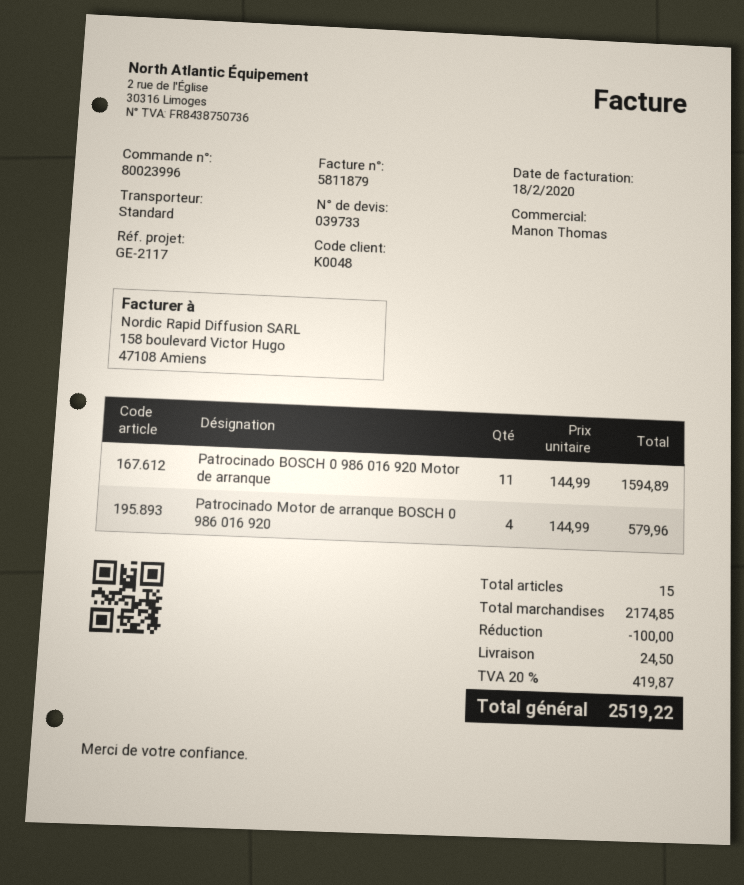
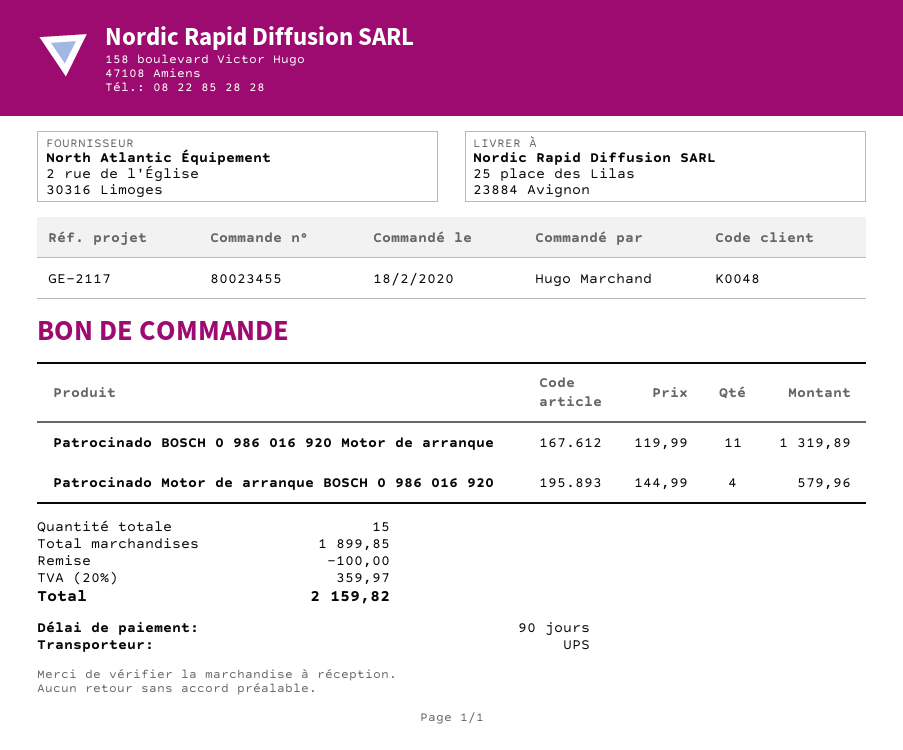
order number: 80023996 -> 80023455
shipping method: standard -> UPS
Patrocinado BOSCH 0 986 016 920 Motor de arranque: 11 x 144.99 = 1594.89 -> 11 x 119.99 = 1319.89
subtotal: 2174.85 -> 1899.85
shipping: 24.50 -> none
tax: 20% = 419.87 -> 20% = 359.97
total: 2519.22 -> 2159.82

